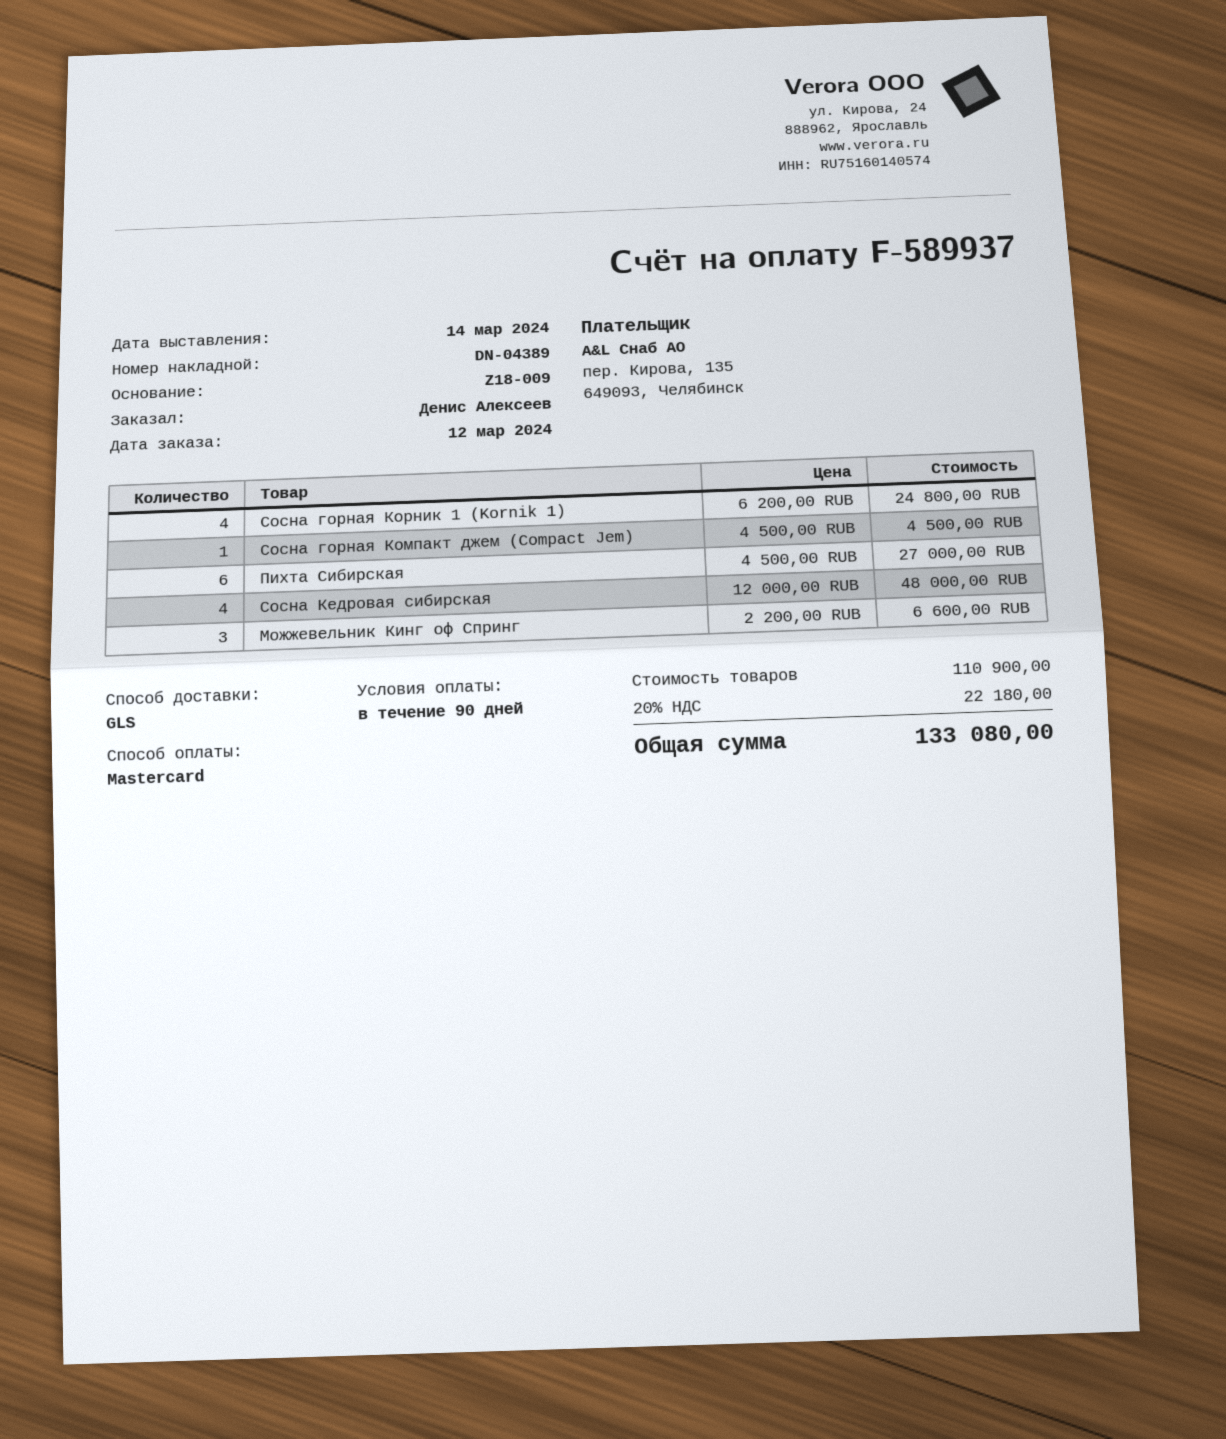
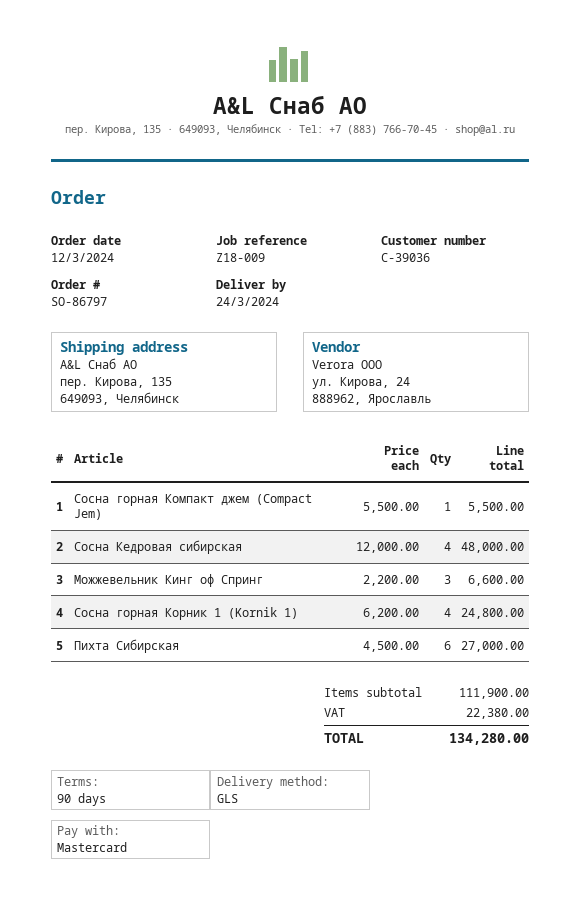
Сосна горная Компакт джем (Compact Jem): 1 x 4500.00 = 4500.00 -> 1 x 5500.00 = 5500.00
subtotal: 110900.00 -> 111900.00
tax: 22180.00 -> 22380.00
total: 133080.00 -> 134280.00

